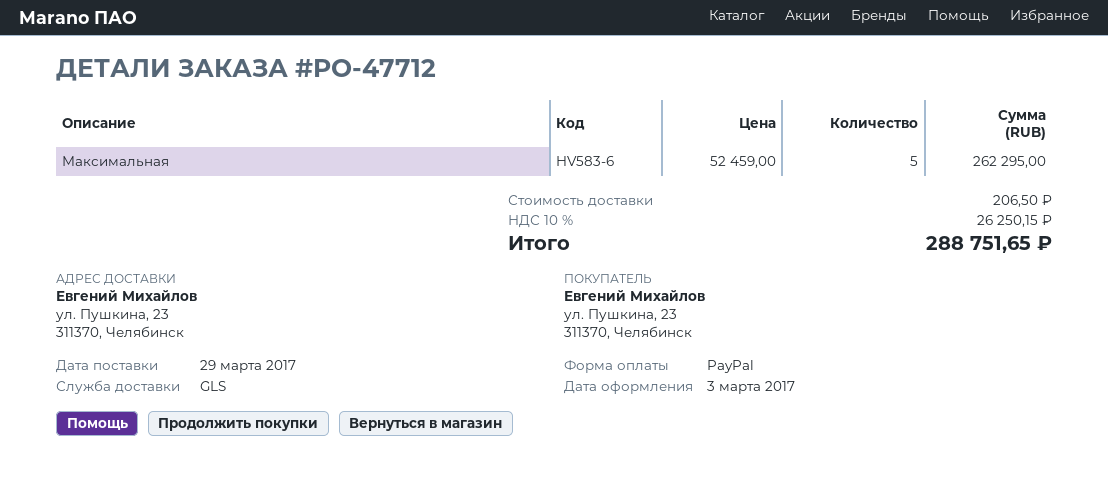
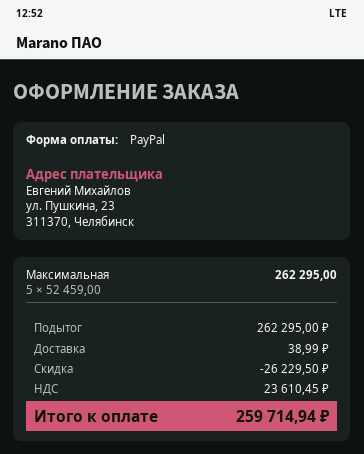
discount: none -> 26229.50
shipping: 206.50 -> 38.99
tax: 26250.15 -> 23610.45
total: 288751.65 -> 259714.94

